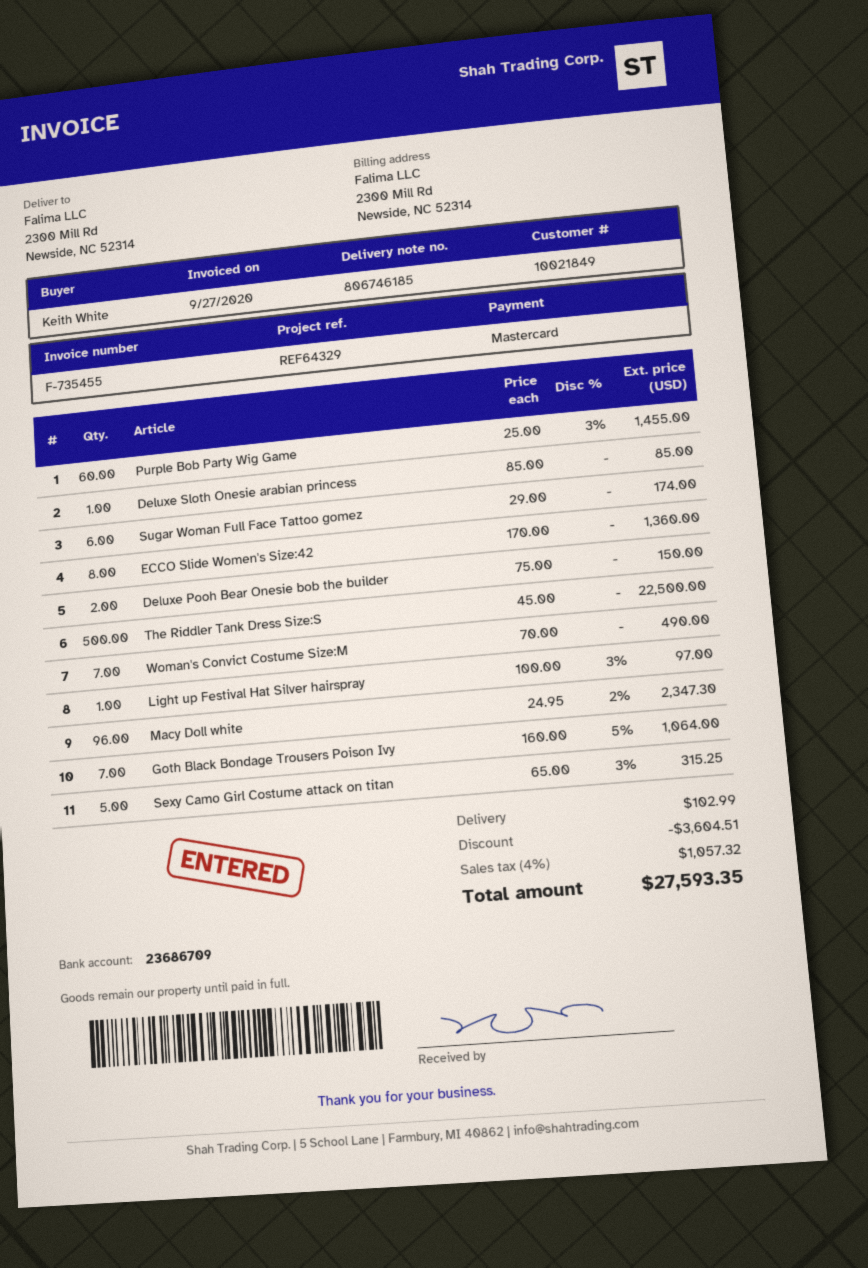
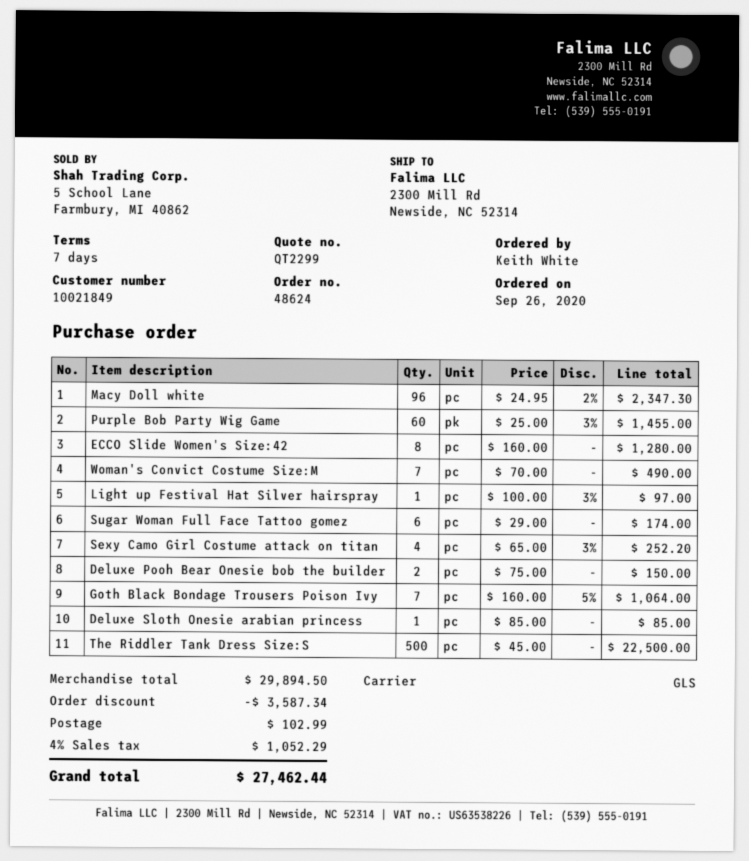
ECCO Slide Women's Size:42: 8 x 170.00 = 1360.00 -> 8 x 160.00 = 1280.00
Sexy Camo Girl Costume attack on titan: 5 x 65.00 - 3% = 315.25 -> 4 x 65.00 - 3% = 252.20
discount: 3604.51 -> 3587.34
tax: 4% = 1057.32 -> 4% = 1052.29
total: 27593.35 -> 27462.44

